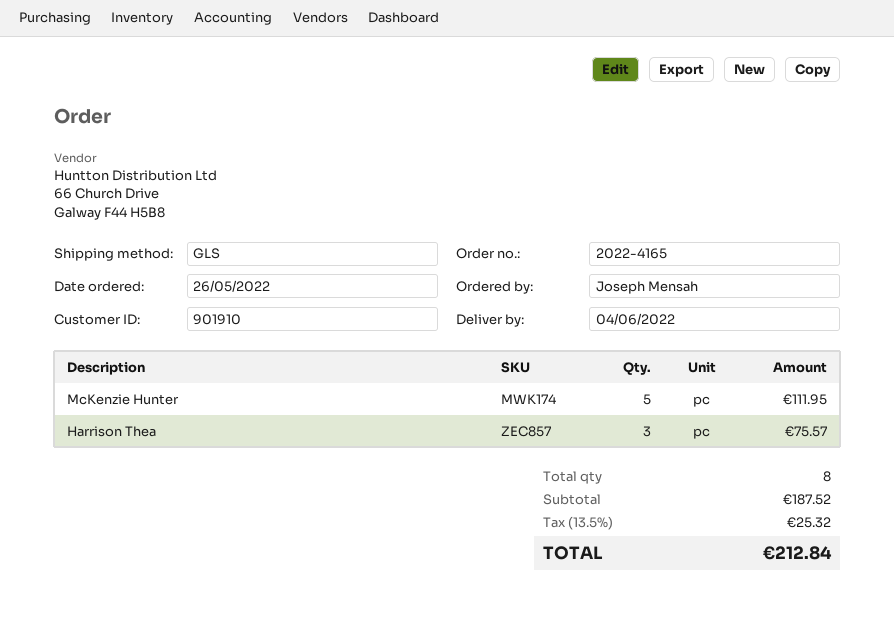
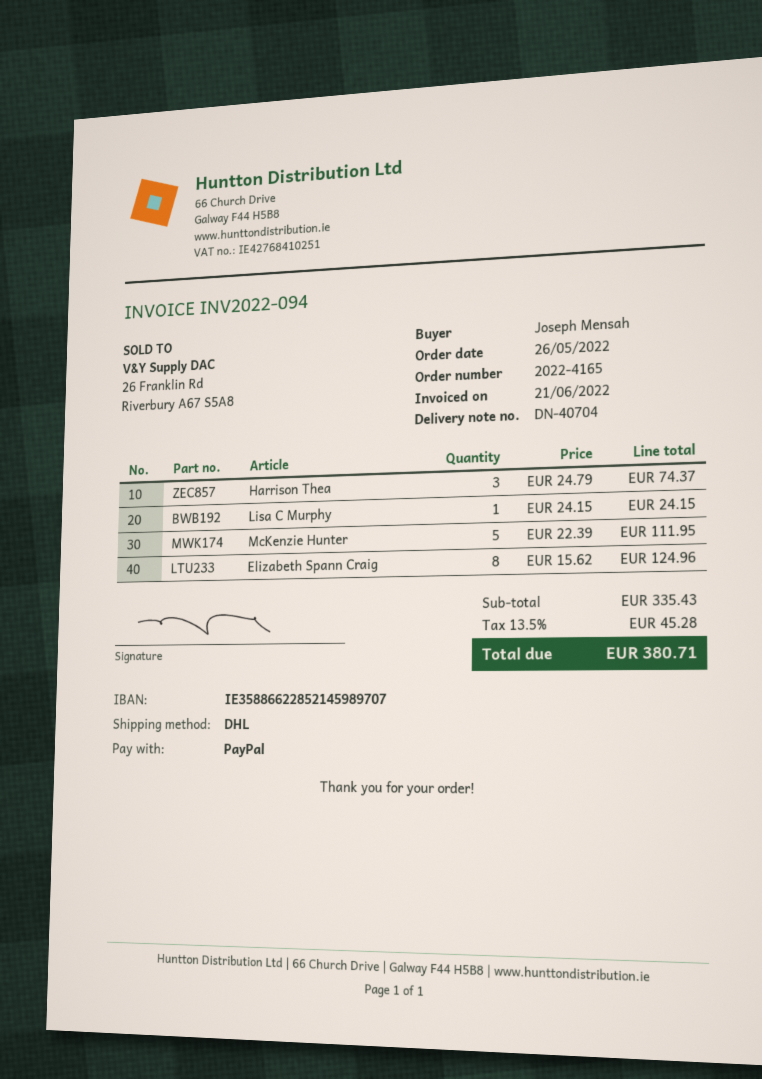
shipping method: GLS -> DHL
Harrison Thea: 3 for 75.57 -> 3 for 74.37
Lisa C Murphy: none -> 1 for 24.15
Elizabeth Spann Craig: none -> 8 for 124.96
subtotal: 187.52 -> 335.43
tax: 13.5% = 25.32 -> 13.5% = 45.28
total: 212.84 -> 380.71

